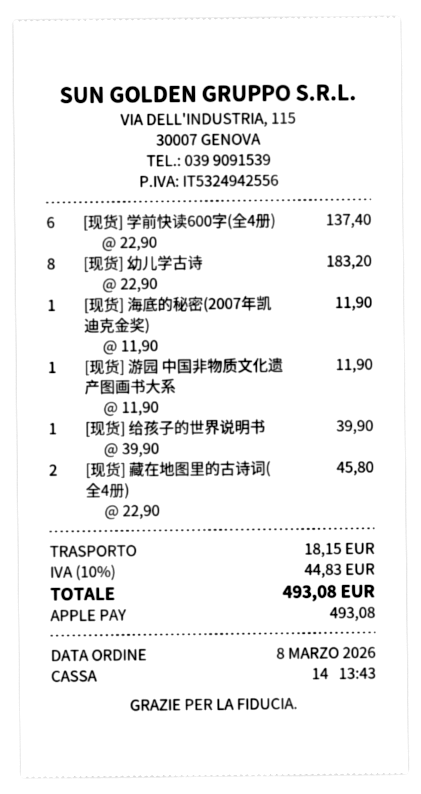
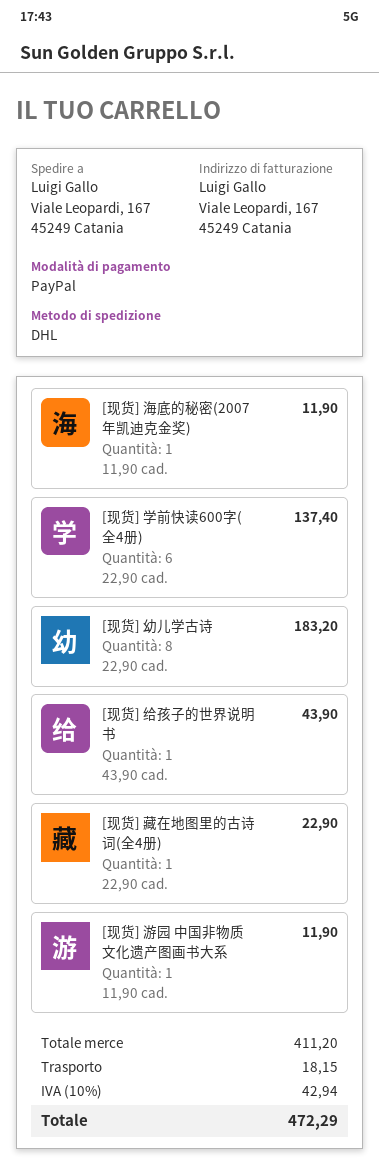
payment method: Apple Pay -> PayPal
[现货] 给孩子的世界说明书: 1 x 39.90 = 39.90 -> 1 x 43.90 = 43.90
[现货] 藏在地图里的古诗词(全4册): 2 x 22.90 = 45.80 -> 1 x 22.90 = 22.90
tax: 10% = 44.83 -> 10% = 42.94
total: 493.08 -> 472.29

